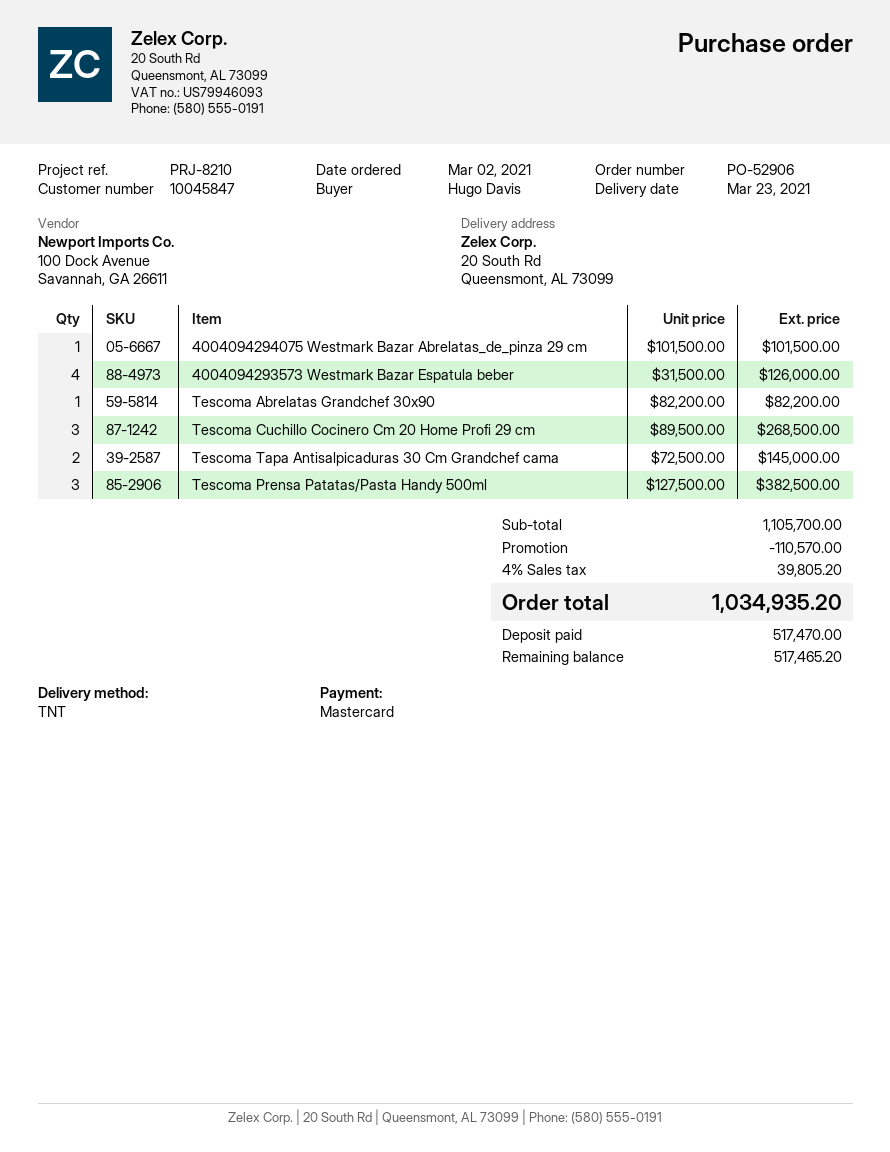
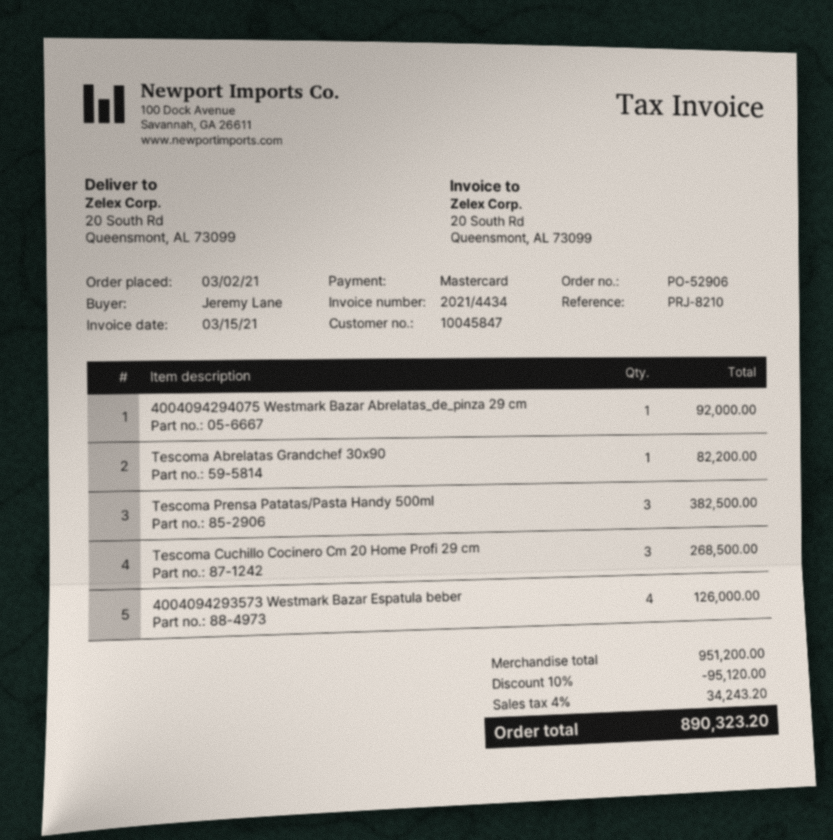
ordered by: Hugo Davis -> Jeremy Lane
4004094294075 Westmark Bazar Abrelatas_de_pinza 29 cm: 1 for 101500.00 -> 1 for 92000.00
Tescoma Tapa Antisalpicaduras 30 Cm Grandchef cama: 2 for 145000.00 -> none
subtotal: 1105700.00 -> 951200.00
discount: 110570.00 -> 95120.00
tax: 4% = 39805.20 -> 4% = 34243.20
total: 1034935.20 -> 890323.20

